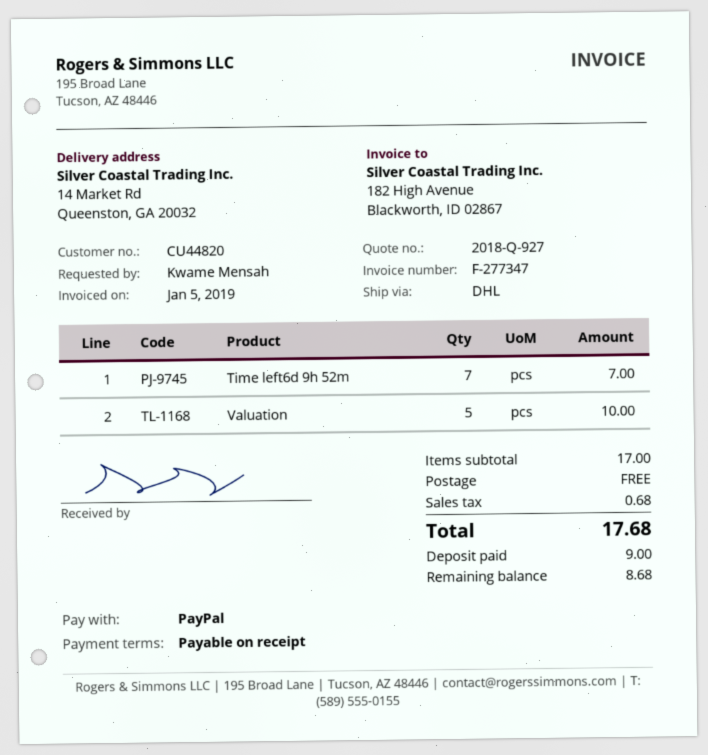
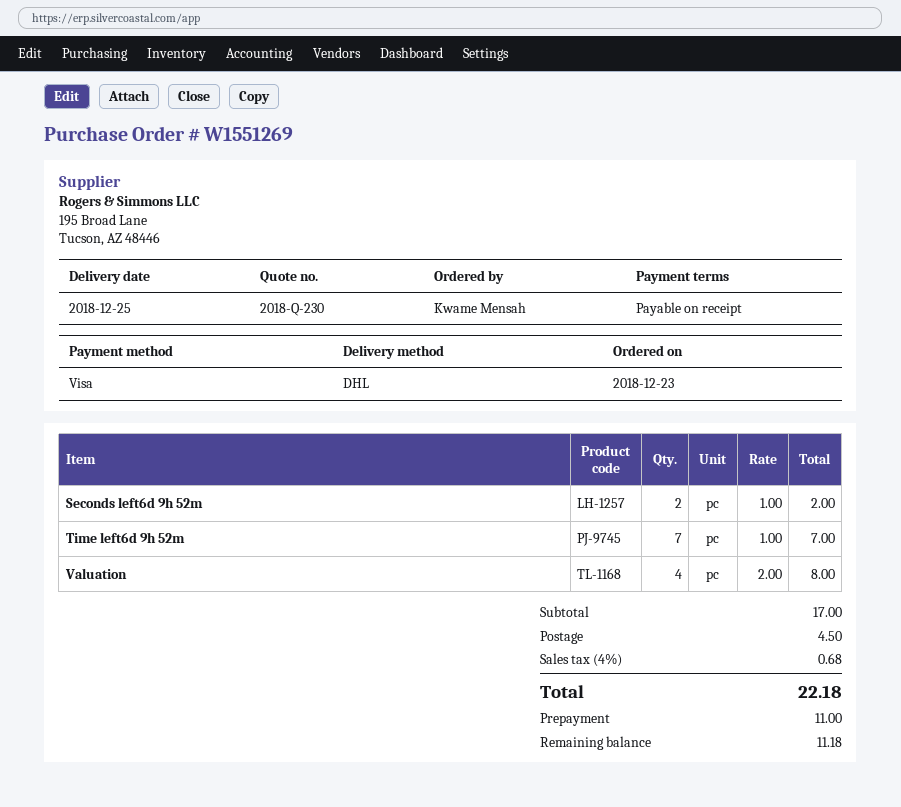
quote number: 2018-Q-927 -> 2018-Q-230
payment method: PayPal -> Visa
Valuation: 5 for 10.00 -> 4 for 8.00
Seconds left6d 9h 52m: none -> 2 for 2.00
shipping: 0.00 -> 4.50
total: 17.68 -> 22.18
deposit: 9.00 -> 11.00
balance: 8.68 -> 11.18

